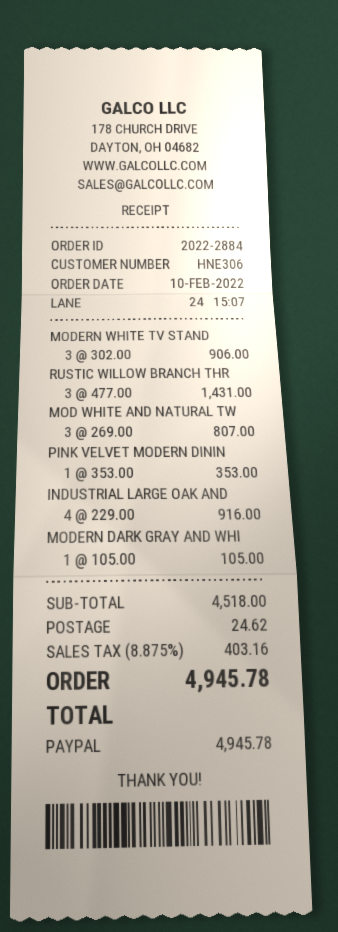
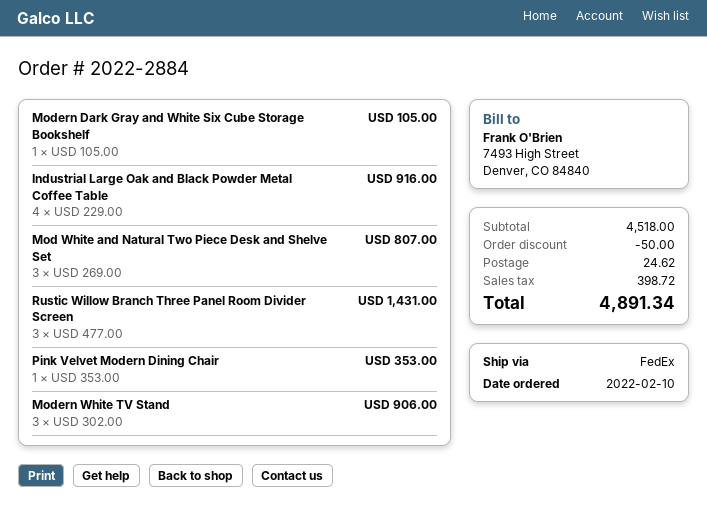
discount: none -> 50.00
tax: 403.16 -> 398.72
total: 4945.78 -> 4891.34

